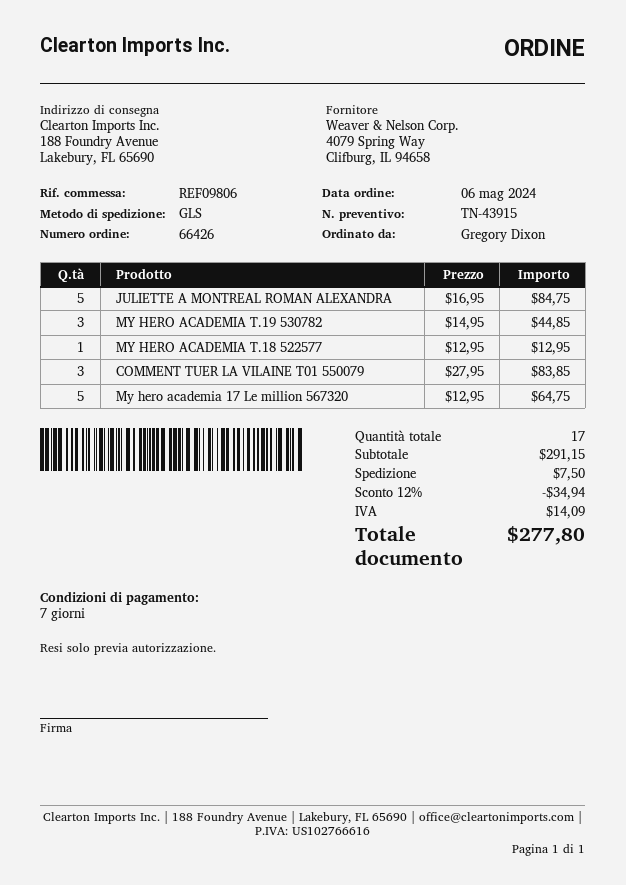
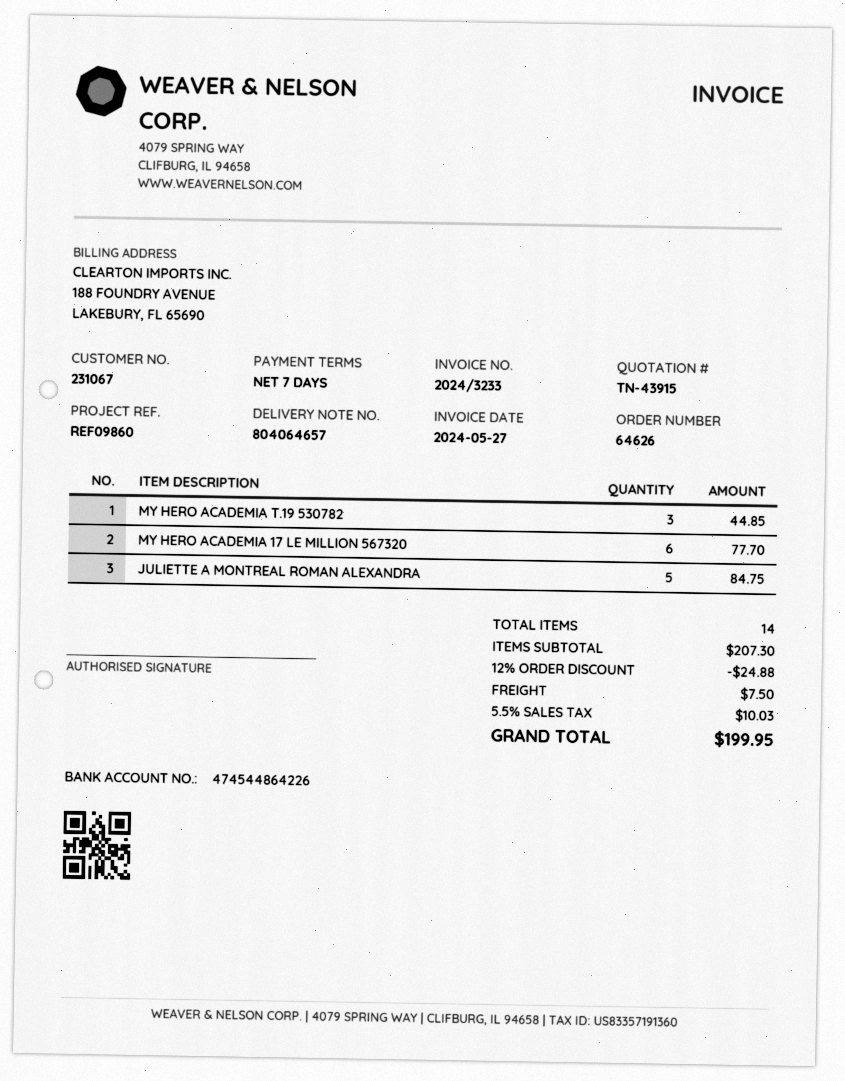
order number: 66426 -> 64626
reference: REF09806 -> REF09860
MY HERO ACADEMIA T.18 522577: 1 for 12.95 -> none
COMMENT TUER LA VILAINE T01 550079: 3 for 83.85 -> none
My hero academia 17 Le million 567320: 5 for 64.75 -> 6 for 77.70
total quantity: 17 -> 14
subtotal: 291.15 -> 207.30
discount: 12% = 34.94 -> 12% = 24.88
tax: 14.09 -> 10.03
total: 277.80 -> 199.95

